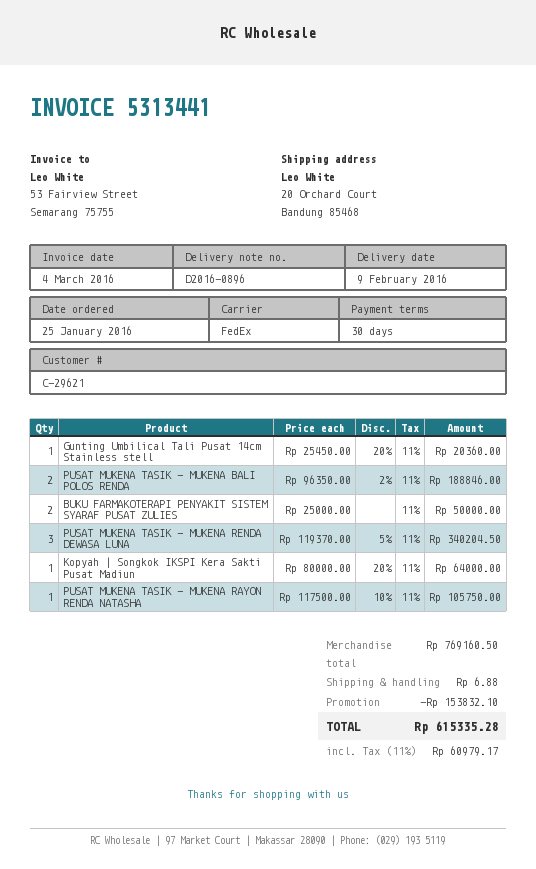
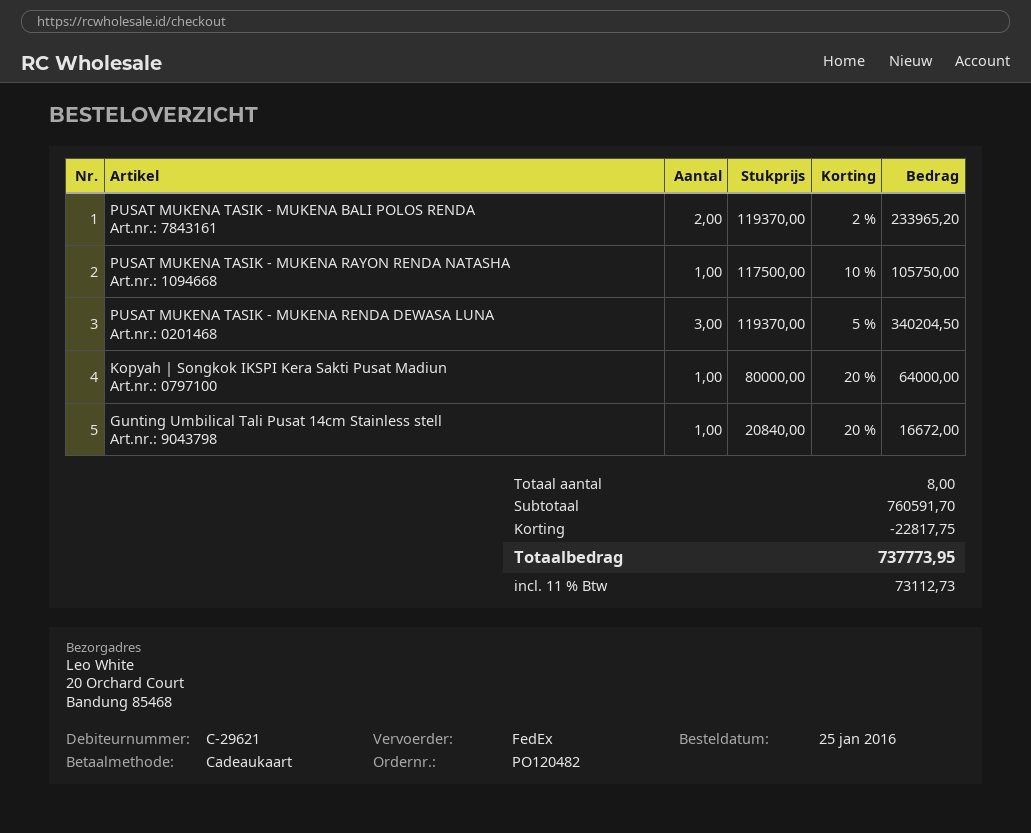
Gunting Umbilical Tali Pusat 14cm Stainless stell: 1 x 25450.00 - 20% = 20360.00 -> 1 x 20840.00 - 20% = 16672.00
PUSAT MUKENA TASIK - MUKENA BALI POLOS RENDA: 2 x 96350.00 - 2% = 188846.00 -> 2 x 119370.00 - 2% = 233965.20
BUKU FARMAKOTERAPI PENYAKIT SISTEM SYARAF PUSAT ZULIES: 2 x 25000.00 = 50000.00 -> none
subtotal: 769160.50 -> 760591.70
discount: 153832.10 -> 22817.75
shipping: 6.88 -> none
tax: 11% = 60979.17 -> 11% = 73112.73
total: 615335.28 -> 737773.95

